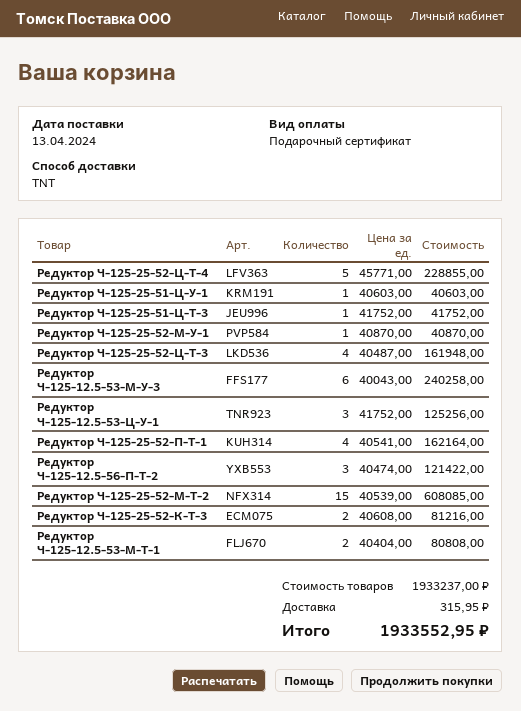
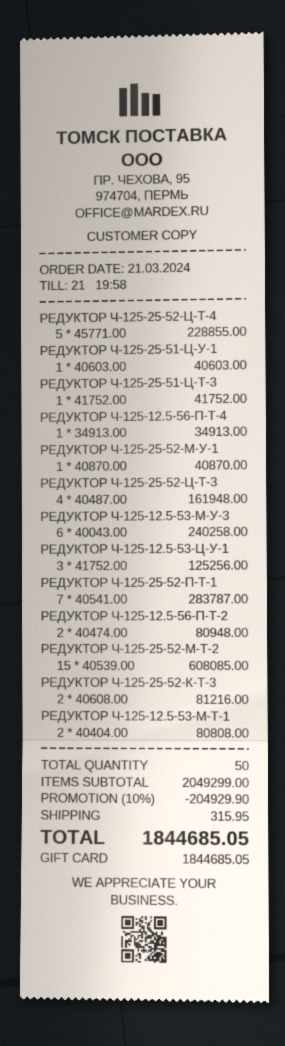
Редуктор Ч-125-25-52-П-Т-1: 4 x 40541.00 = 162164.00 -> 7 x 40541.00 = 283787.00
Редуктор Ч-125-12.5-56-П-Т-2: 3 x 40474.00 = 121422.00 -> 2 x 40474.00 = 80948.00
РЕДУКТОР Ч-125-12.5-56-П-Т-4: none -> 1 x 34913.00 = 34913.00
subtotal: 1933237.00 -> 2049299.00
discount: none -> 10% = 204929.90
total: 1933552.95 -> 1844685.05

